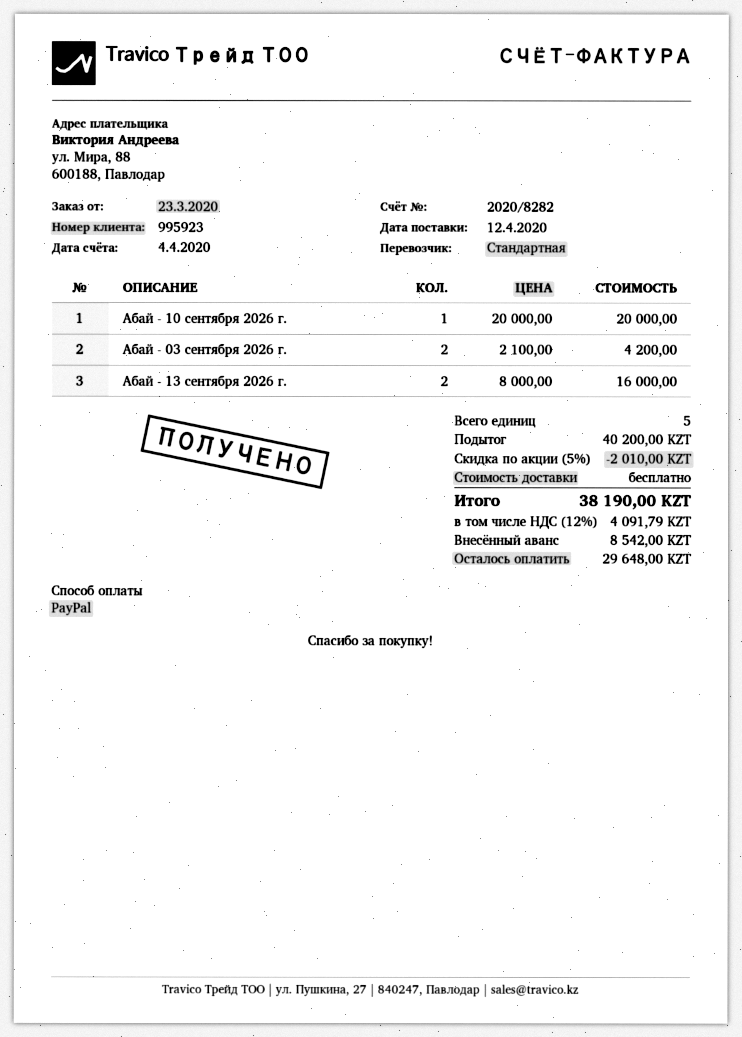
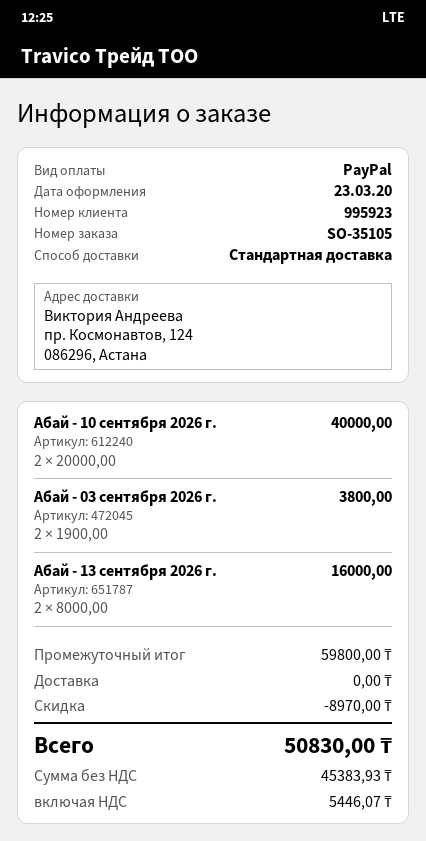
Абай - 10 сентября 2026 г.: 1 x 20000.00 = 20000.00 -> 2 x 20000.00 = 40000.00
Абай - 03 сентября 2026 г.: 2 x 2100.00 = 4200.00 -> 2 x 1900.00 = 3800.00
subtotal: 40200.00 -> 59800.00
discount: 2010.00 -> 8970.00
tax: 4091.79 -> 5446.07
total: 38190.00 -> 50830.00

